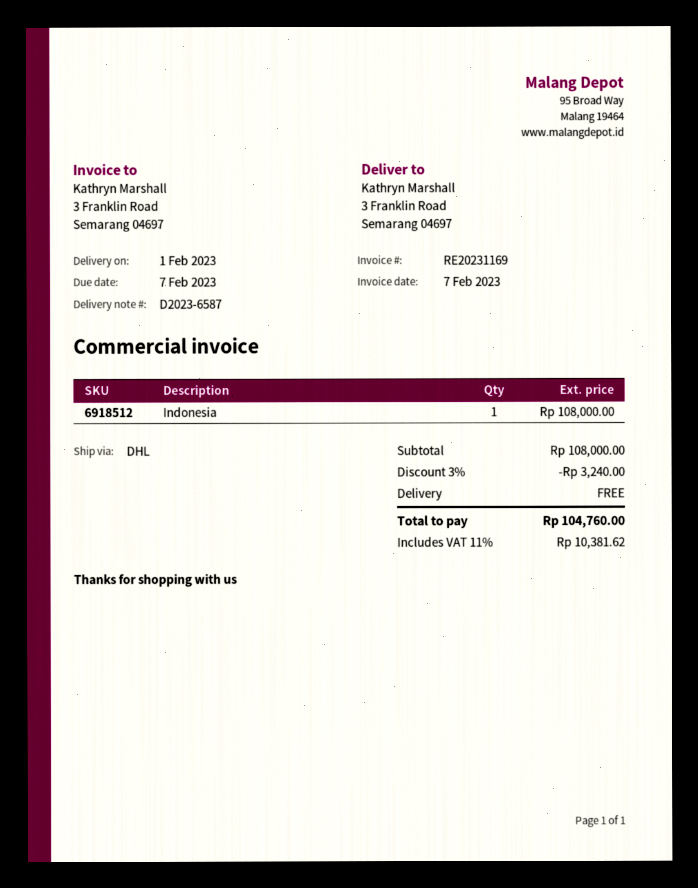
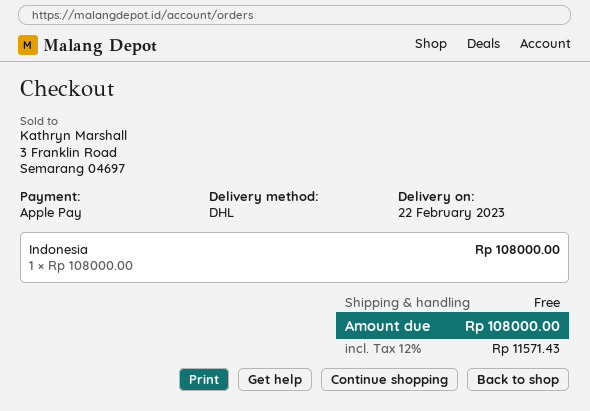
delivery date: 2023-02-01 -> 2023-02-22
discount: 3% = 3240.00 -> none
tax: 11% = 10381.62 -> 12% = 11571.43
total: 104760.00 -> 108000.00

